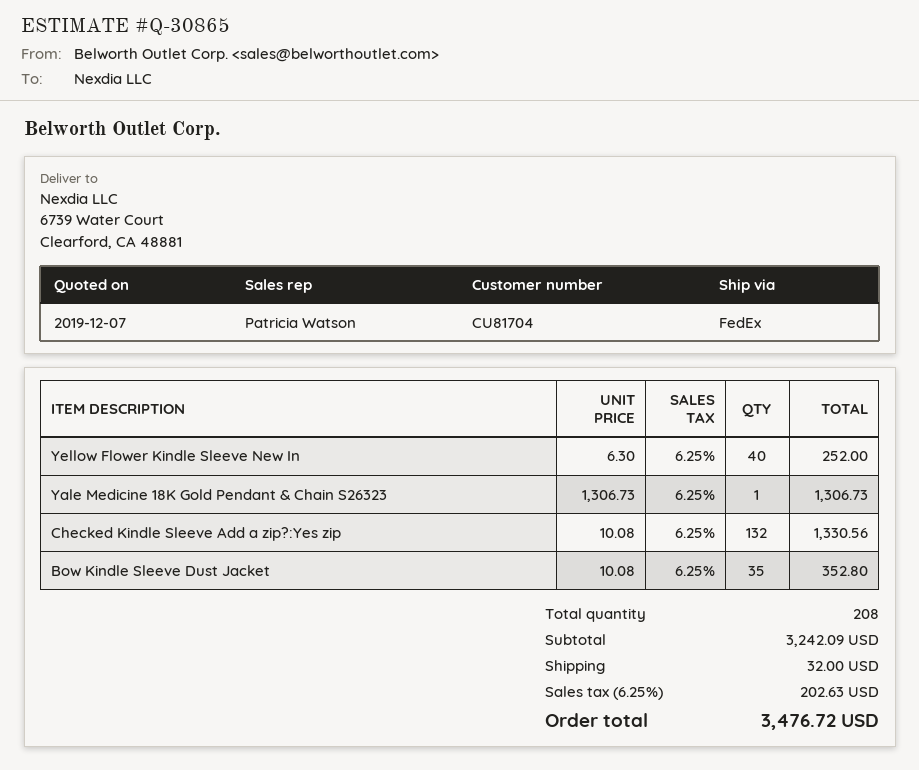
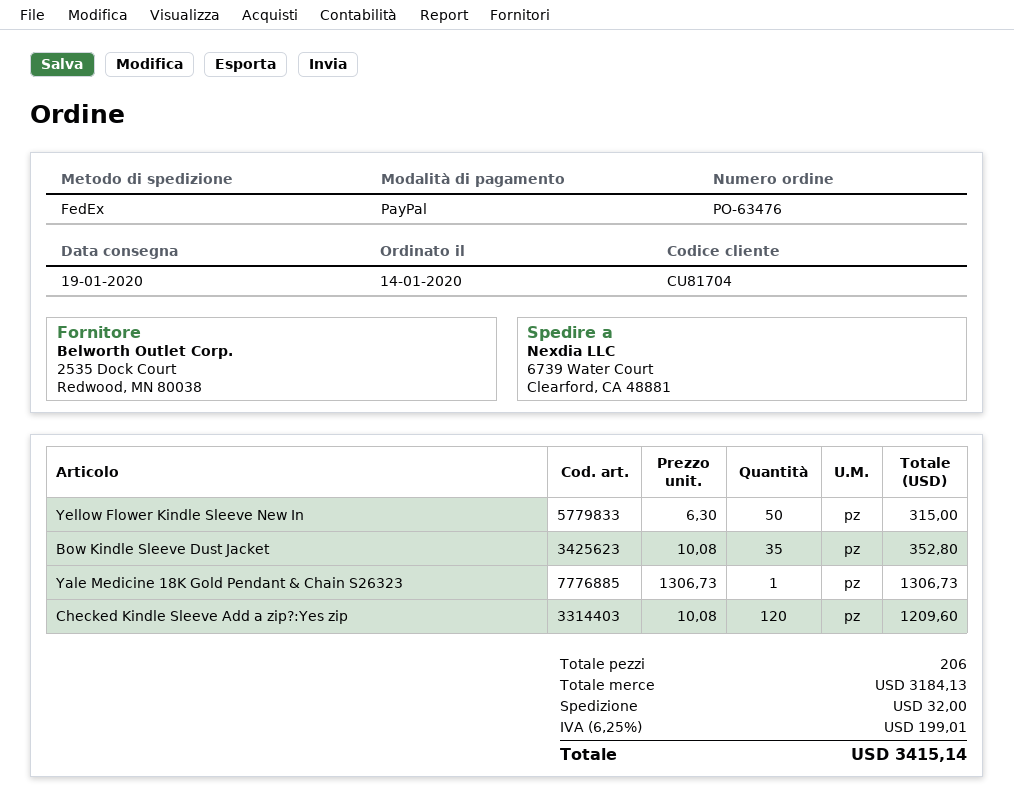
Yellow Flower Kindle Sleeve New In: 40 x 6.30 = 252.00 -> 50 x 6.30 = 315.00
Checked Kindle Sleeve Add a zip?:Yes zip: 132 x 10.08 = 1330.56 -> 120 x 10.08 = 1209.60
total quantity: 208 -> 206
subtotal: 3242.09 -> 3184.13
tax: 6.25% = 202.63 -> 6.25% = 199.01
total: 3476.72 -> 3415.14

